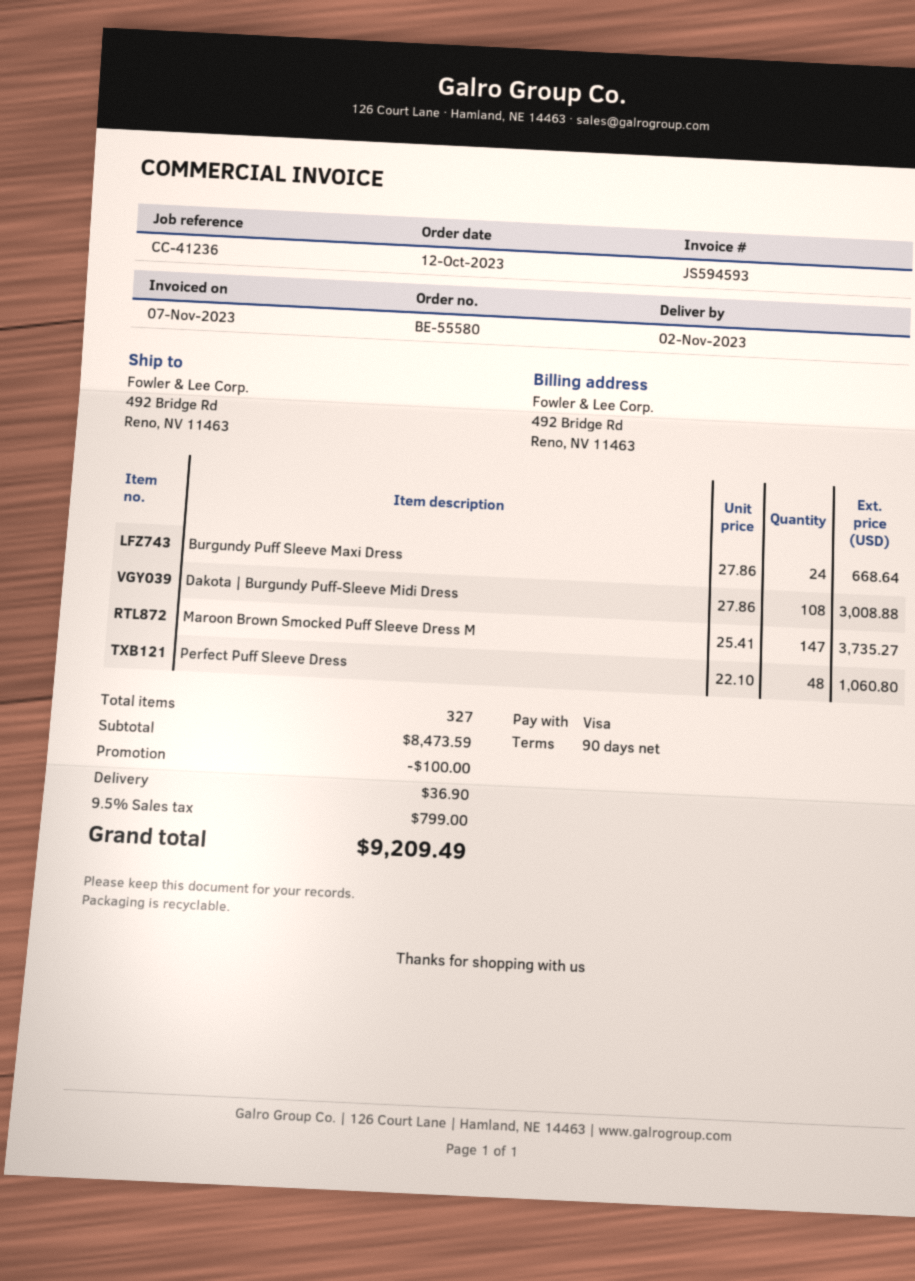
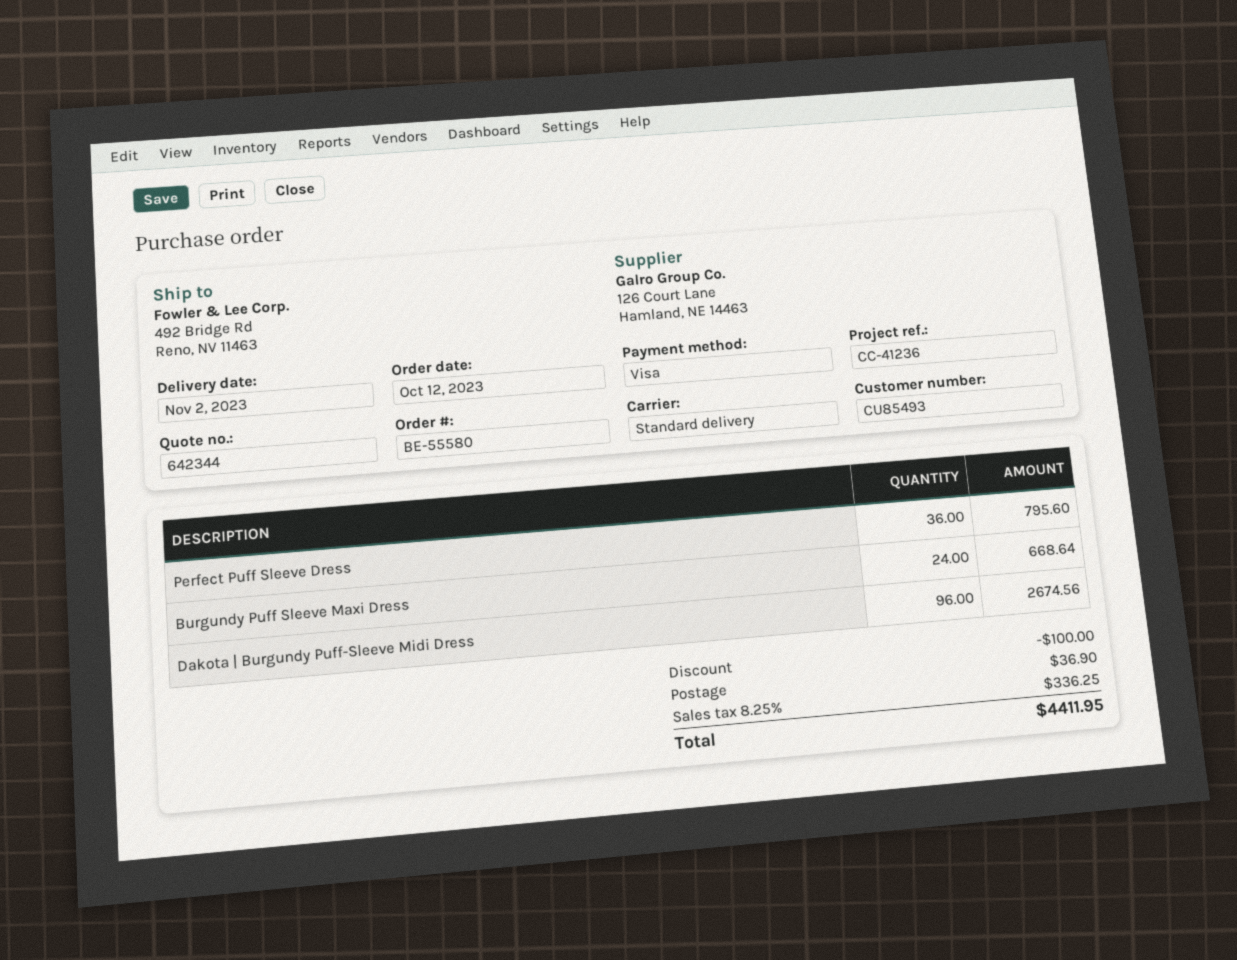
Dakota | Burgundy Puff-Sleeve Midi Dress: 108 for 3008.88 -> 96 for 2674.56
Maroon Brown Smocked Puff Sleeve Dress M: 147 for 3735.27 -> none
Perfect Puff Sleeve Dress: 48 for 1060.80 -> 36 for 795.60
tax: 9.5% = 799.00 -> 8.25% = 336.25
total: 9209.49 -> 4411.95

